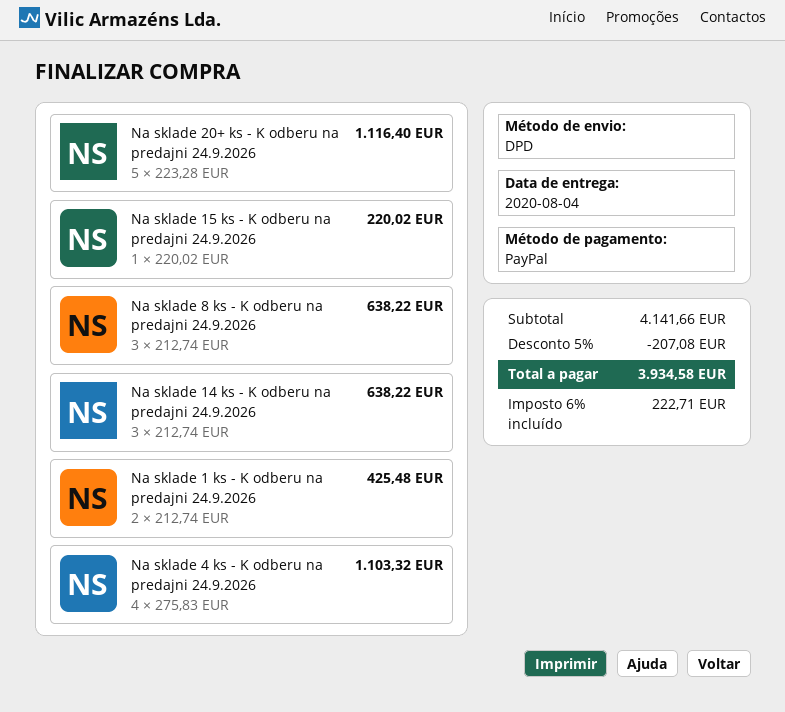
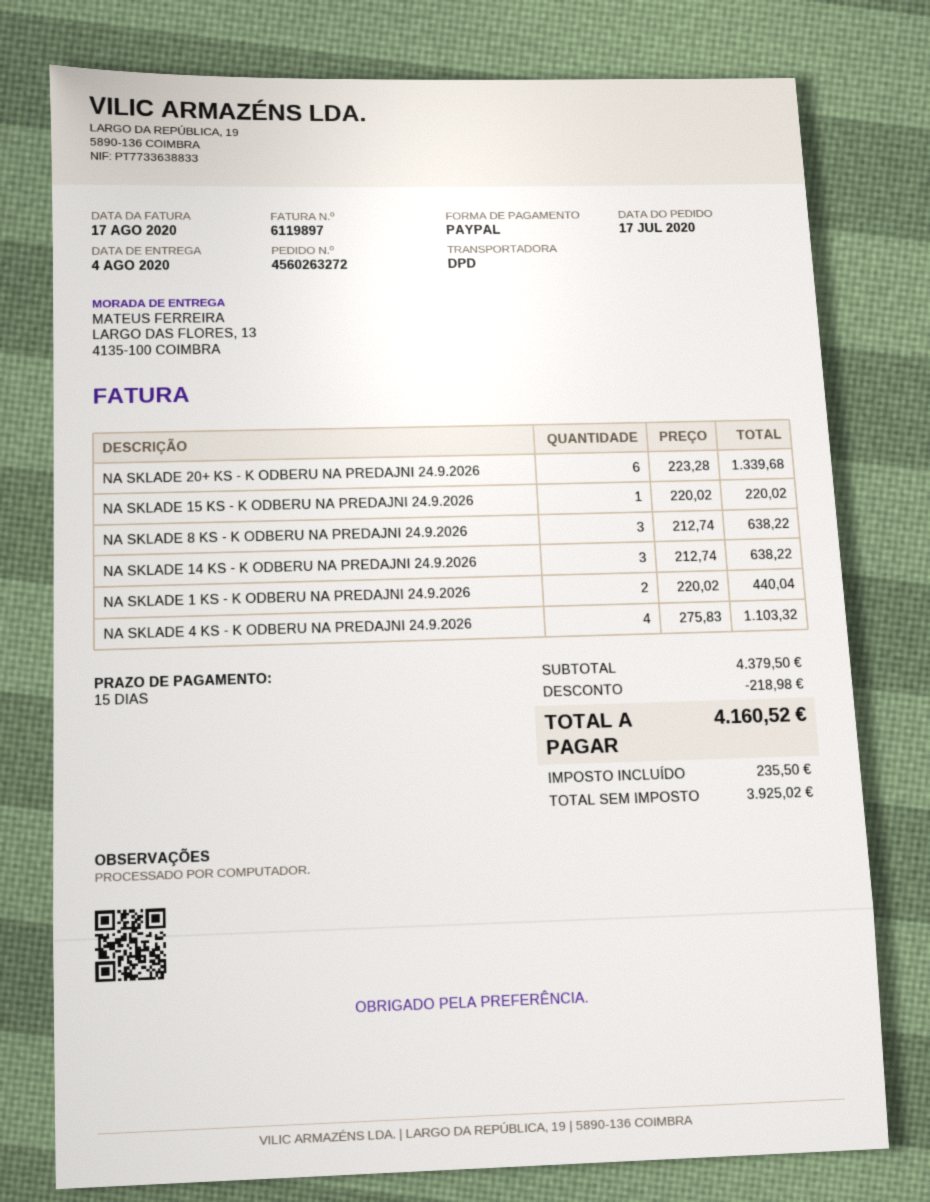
Na sklade 20+ ks - K odberu na predajni 24.9.2026: 5 x 223.28 = 1116.40 -> 6 x 223.28 = 1339.68
Na sklade 1 ks - K odberu na predajni 24.9.2026: 2 x 212.74 = 425.48 -> 2 x 220.02 = 440.04
subtotal: 4141.66 -> 4379.50
discount: 207.08 -> 218.98
tax: 222.71 -> 235.50
total: 3934.58 -> 4160.52

